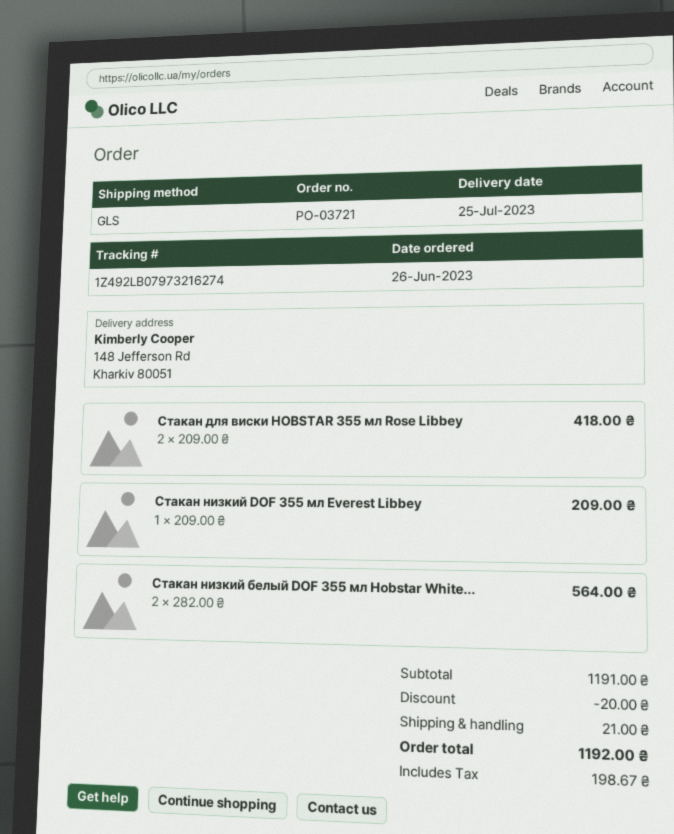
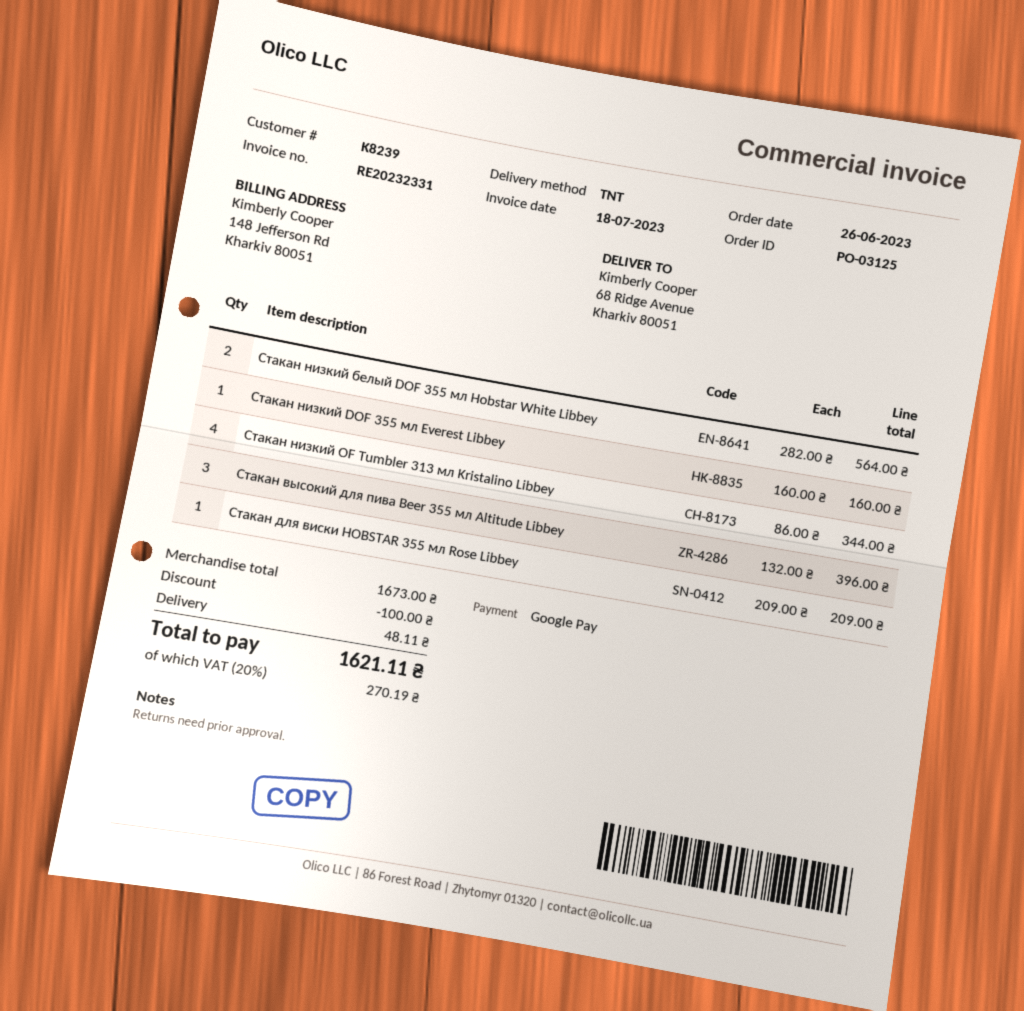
order number: PO-03721 -> PO-03125
shipping method: GLS -> TNT
ship to: 148 Jefferson Rd, Kharkiv 80051 -> 68 Ridge Avenue, Kharkiv 80051
Стакан для виски HOBSTAR 355 мл Rose Libbey: 2 x 209.00 = 418.00 -> 1 x 209.00 = 209.00
Стакан низкий DOF 355 мл Everest Libbey: 1 x 209.00 = 209.00 -> 1 x 160.00 = 160.00
Стакан низкий OF Tumbler 313 мл Kristalino Libbey: none -> 4 x 86.00 = 344.00
Стакан высокий для пива Beer 355 мл Altitude Libbey: none -> 3 x 132.00 = 396.00
subtotal: 1191.00 -> 1673.00
discount: 20.00 -> 100.00
shipping: 21.00 -> 48.11
tax: 198.67 -> 270.19
total: 1192.00 -> 1621.11

